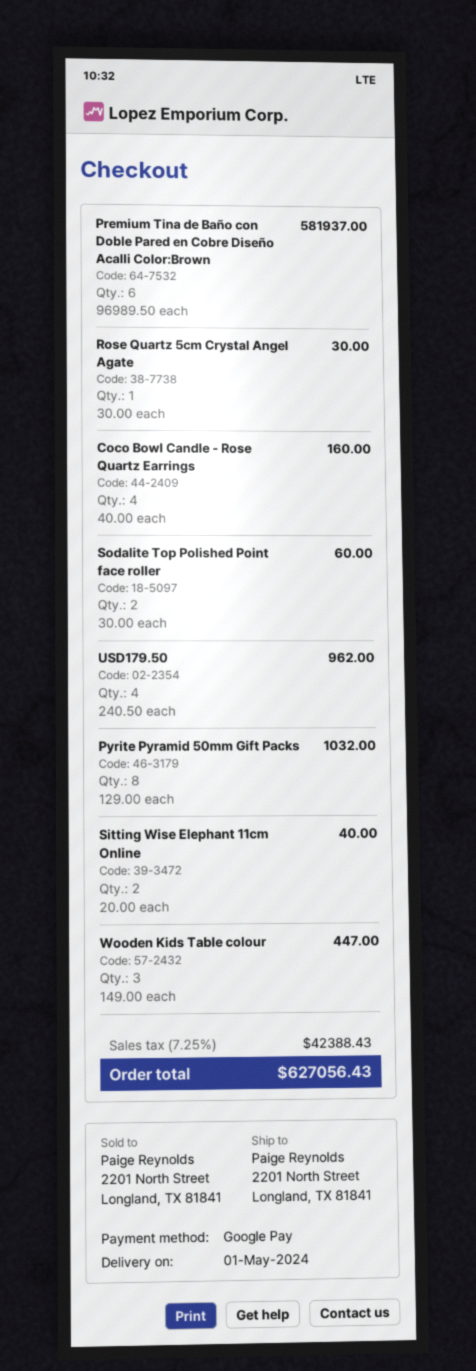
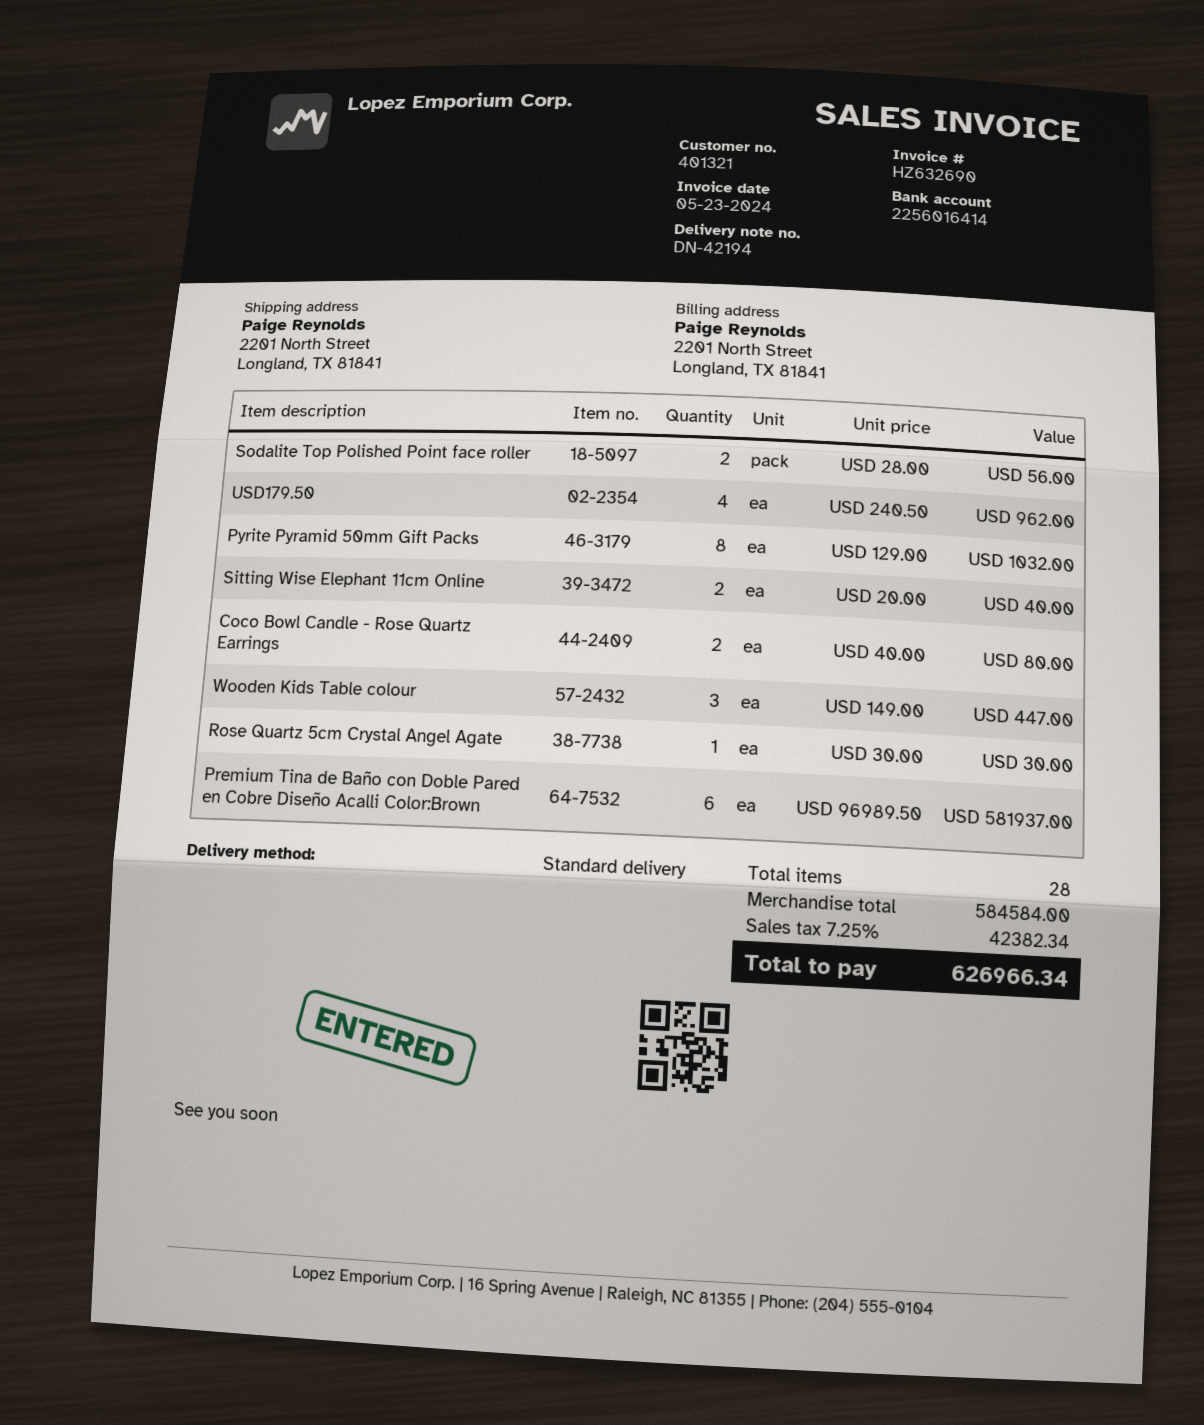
Coco Bowl Candle - Rose Quartz Earrings: 4 x 40.00 = 160.00 -> 2 x 40.00 = 80.00
Sodalite Top Polished Point face roller: 2 x 30.00 = 60.00 -> 2 x 28.00 = 56.00
tax: 7.25% = 42388.43 -> 7.25% = 42382.34
total: 627056.43 -> 626966.34

